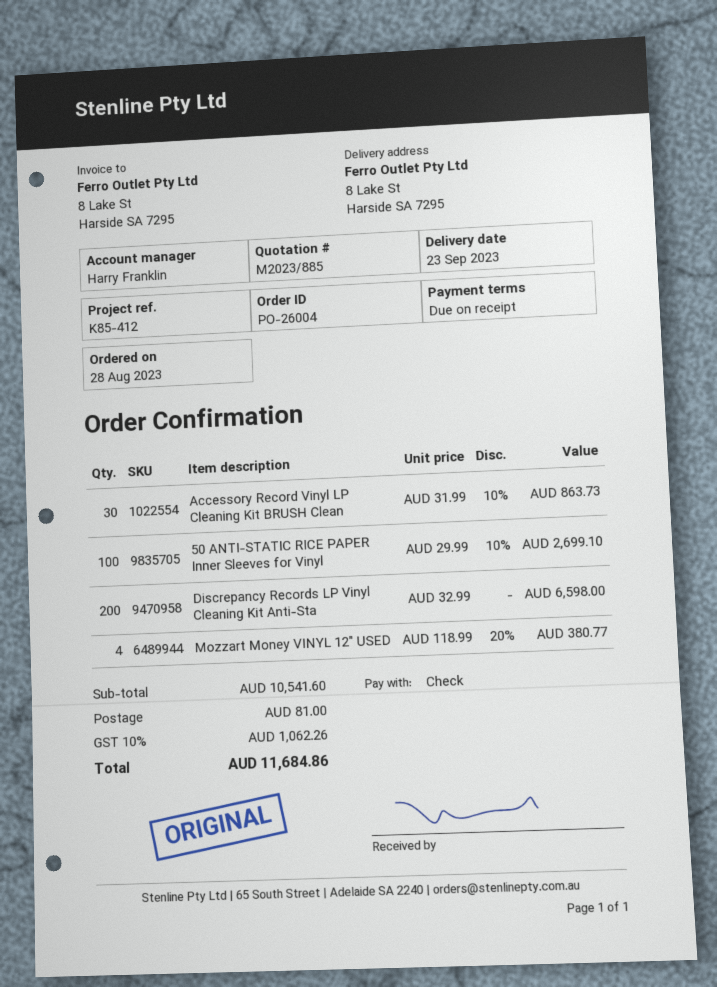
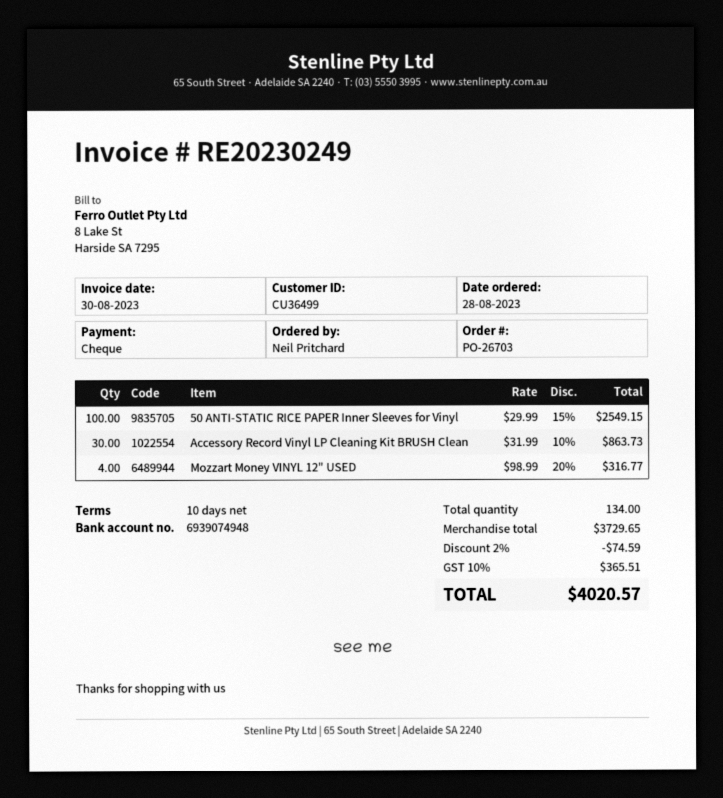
order number: PO-26004 -> PO-26703
payment terms: on receipt -> 10 days
50 ANTI-STATIC RICE PAPER Inner Sleeves for Vinyl: 100 x 29.99 - 10% = 2699.10 -> 100 x 29.99 - 15% = 2549.15
Discrepancy Records LP Vinyl Cleaning Kit Anti-Sta: 200 x 32.99 = 6598.00 -> none
Mozzart Money VINYL 12" USED: 4 x 118.99 - 20% = 380.77 -> 4 x 98.99 - 20% = 316.77
subtotal: 10541.60 -> 3729.65
discount: none -> 2% = 74.59
shipping: 81.00 -> none
tax: 10% = 1062.26 -> 10% = 365.51
total: 11684.86 -> 4020.57

